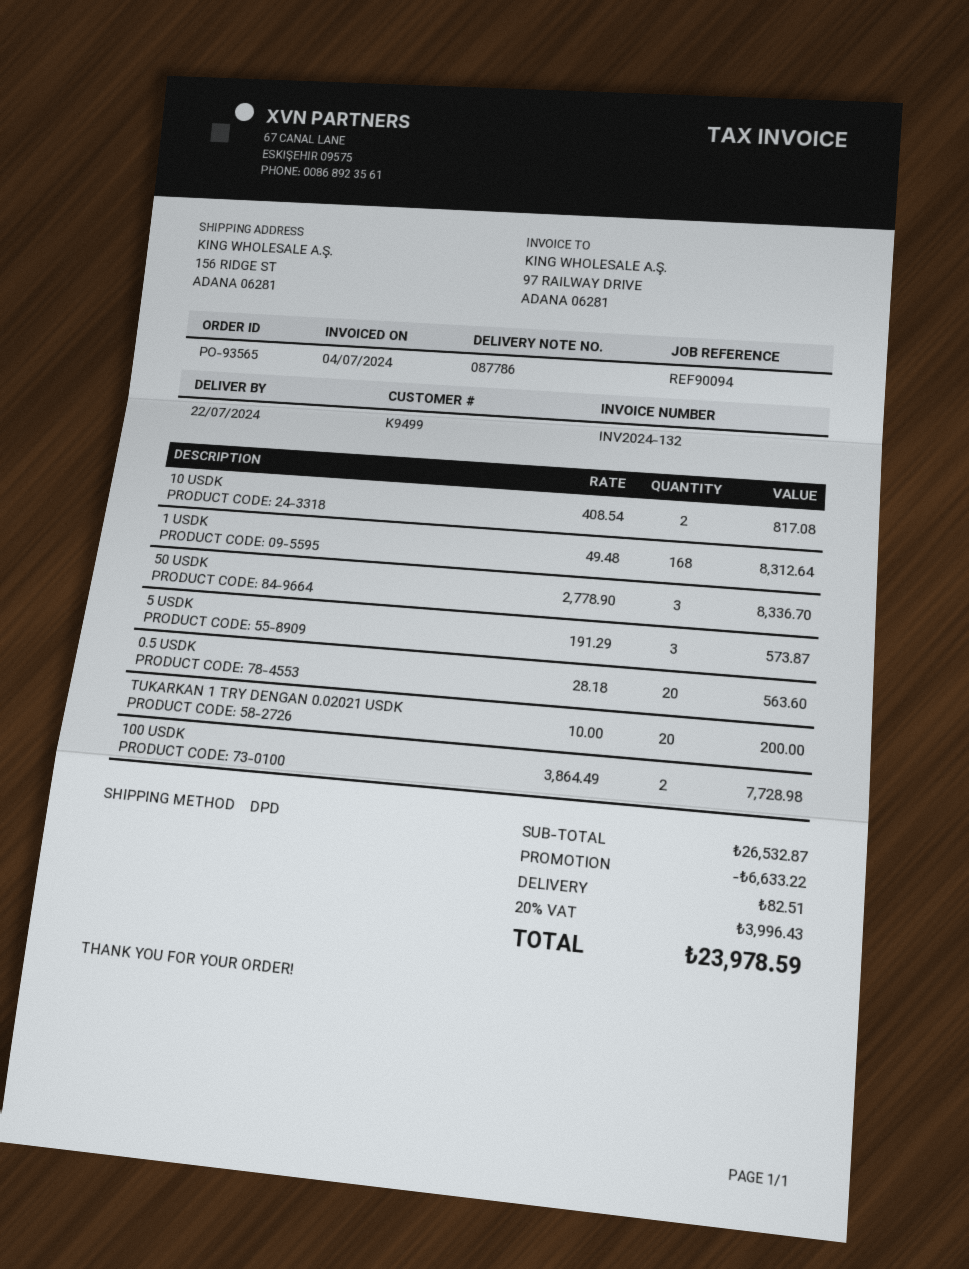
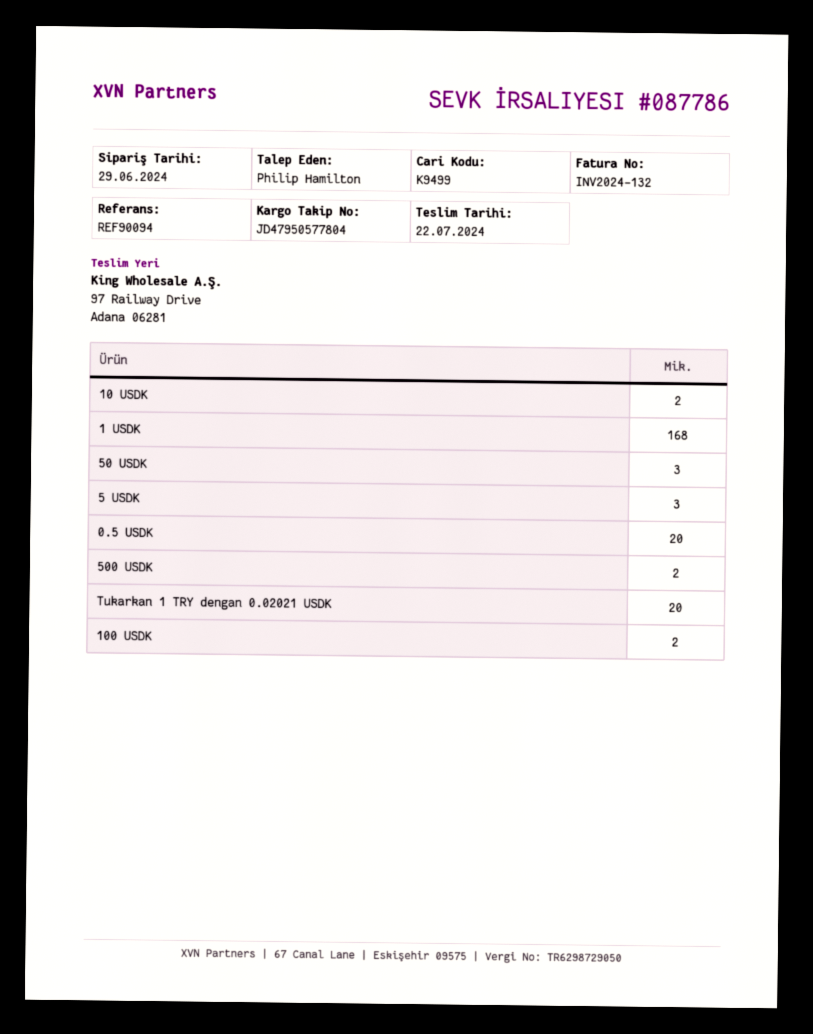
ship to: 156 RIDGE ST, ADANA 06281 -> 97 Railway Drive, Adana 06281
500 USDK: none -> 2

